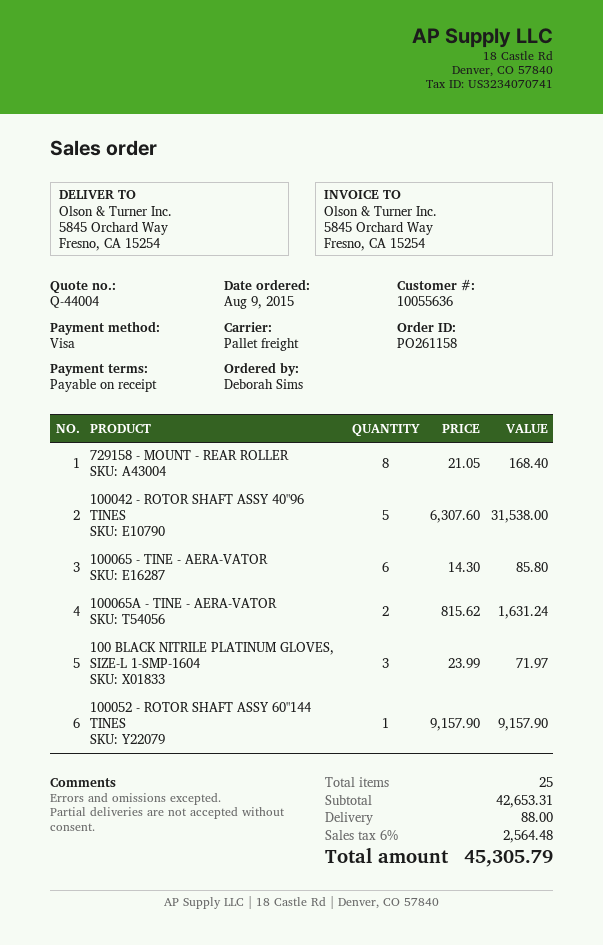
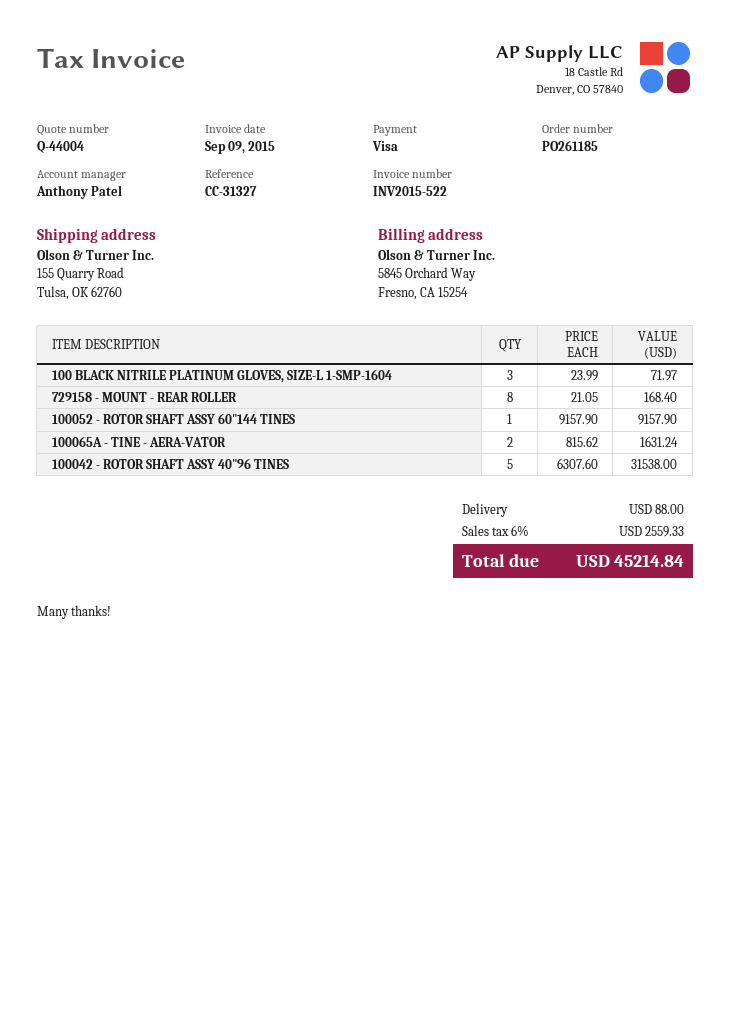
order number: PO261158 -> PO261185
ship to: 5845 Orchard Way, Fresno, CA 15254 -> 155 Quarry Road, Tulsa, OK 62760
100065 - TINE - AERA-VATOR: 6 x 14.30 = 85.80 -> none
tax: 6% = 2564.48 -> 6% = 2559.33
total: 45305.79 -> 45214.84

